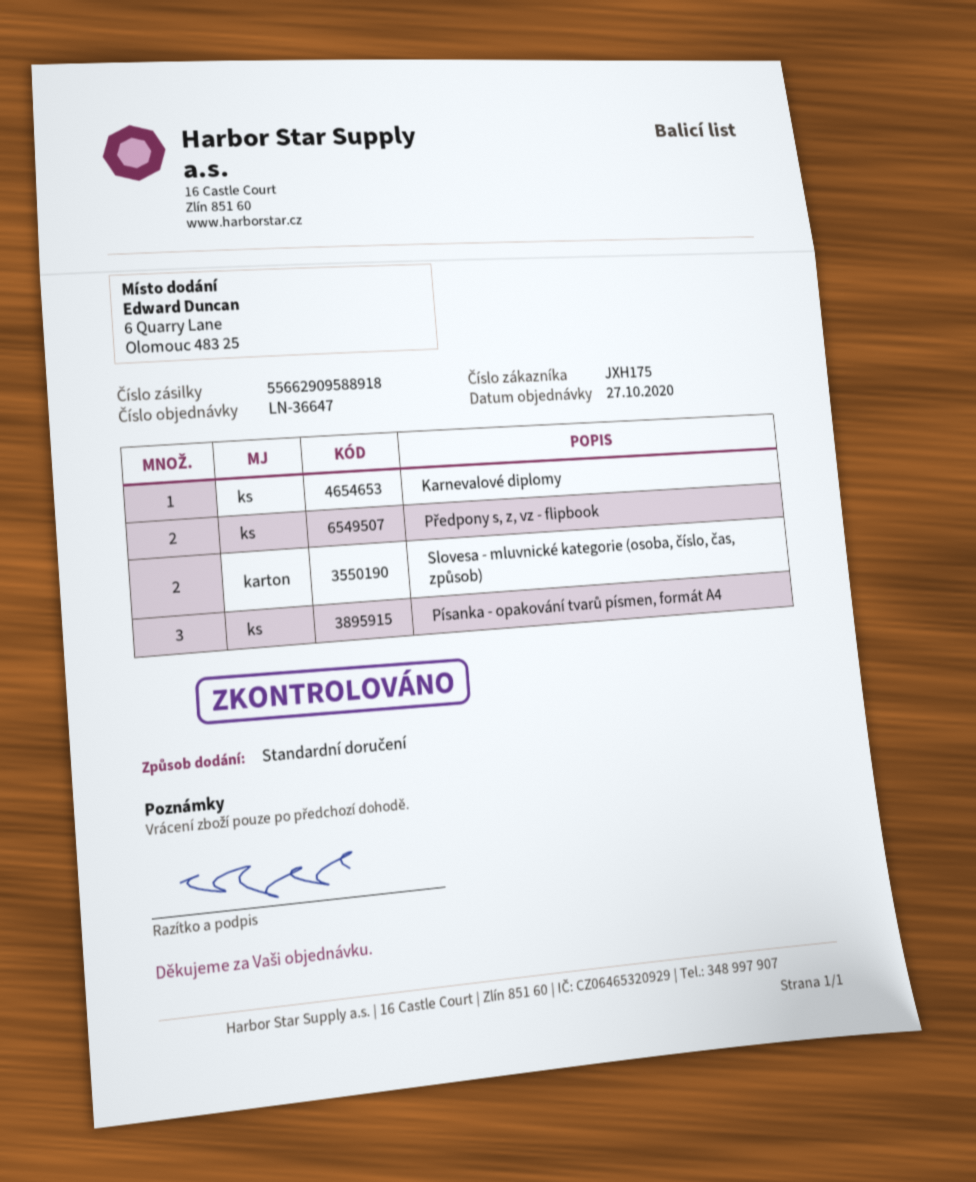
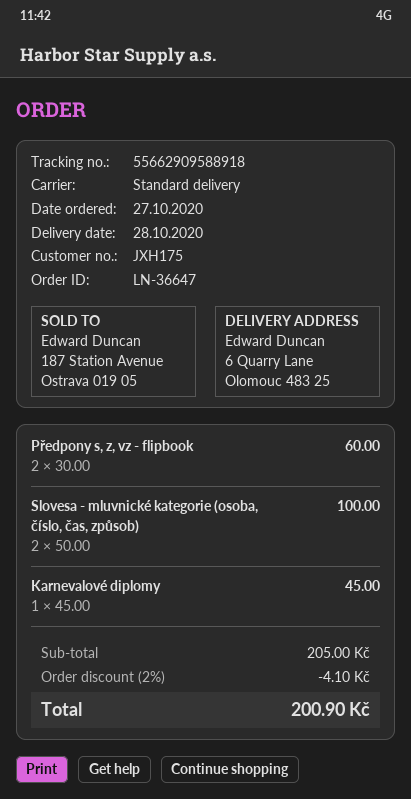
Písanka - opakování tvarů písmen, formát A4: 3 -> none

